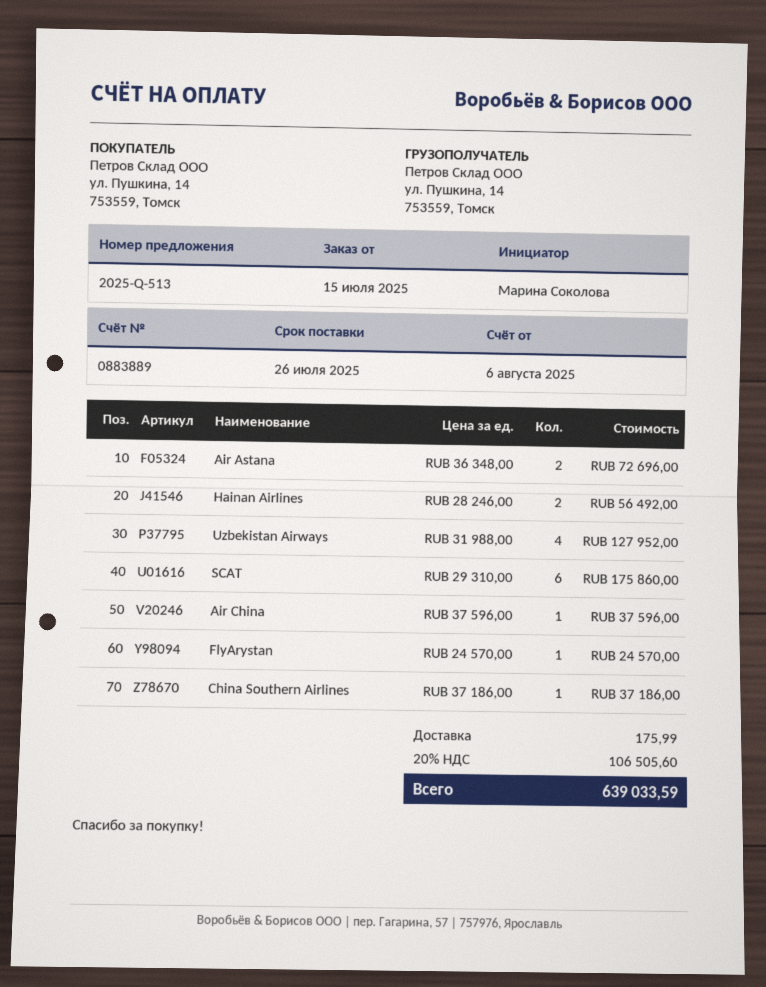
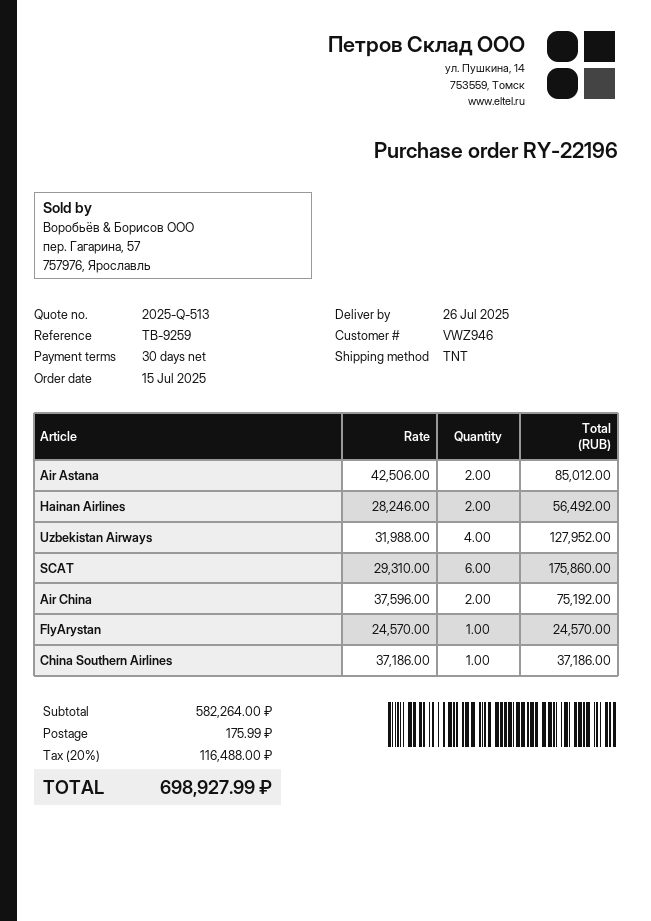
Air Astana: 2 x 36348.00 = 72696.00 -> 2 x 42506.00 = 85012.00
Air China: 1 x 37596.00 = 37596.00 -> 2 x 37596.00 = 75192.00
tax: 20% = 106505.60 -> 20% = 116488.00
total: 639033.59 -> 698927.99

